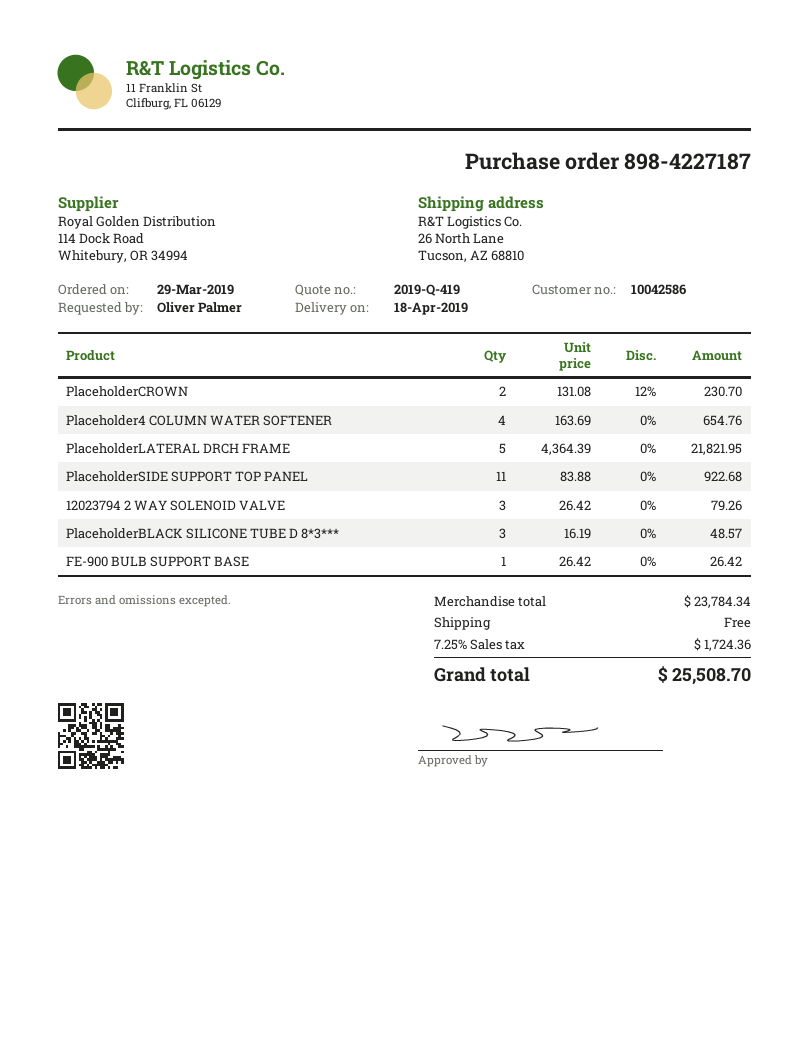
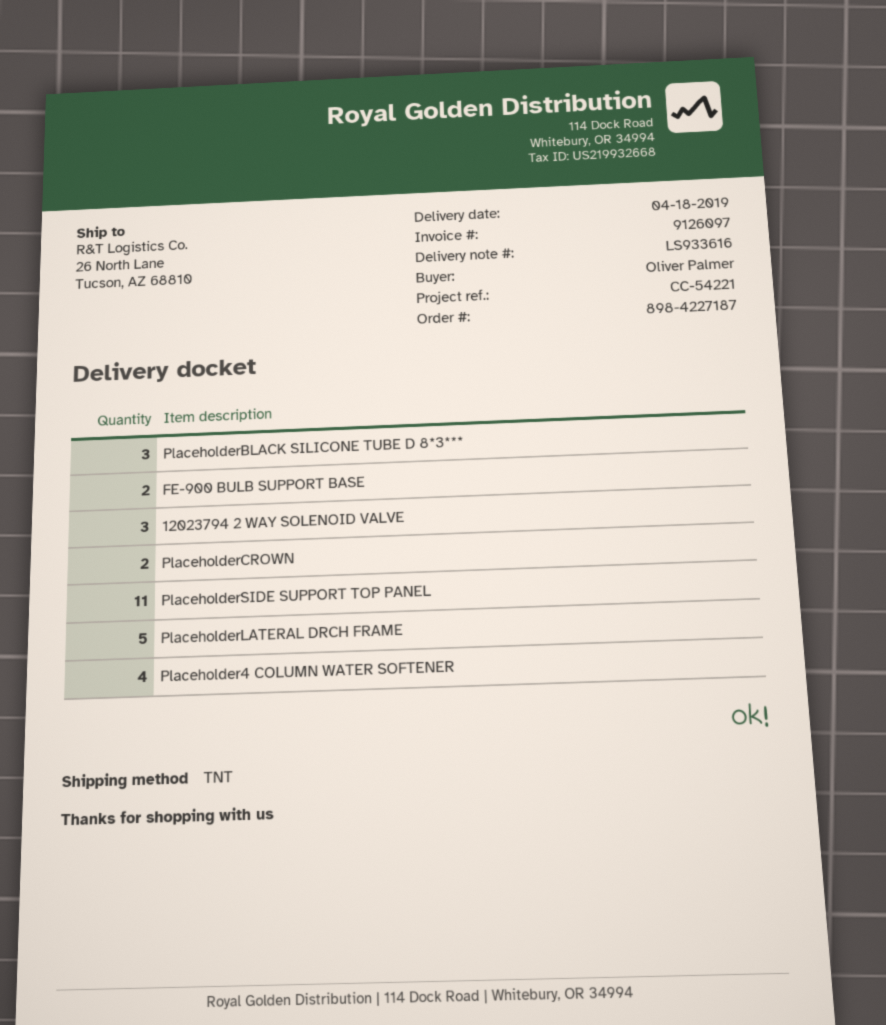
FE-900 BULB SUPPORT BASE: 1 -> 2

